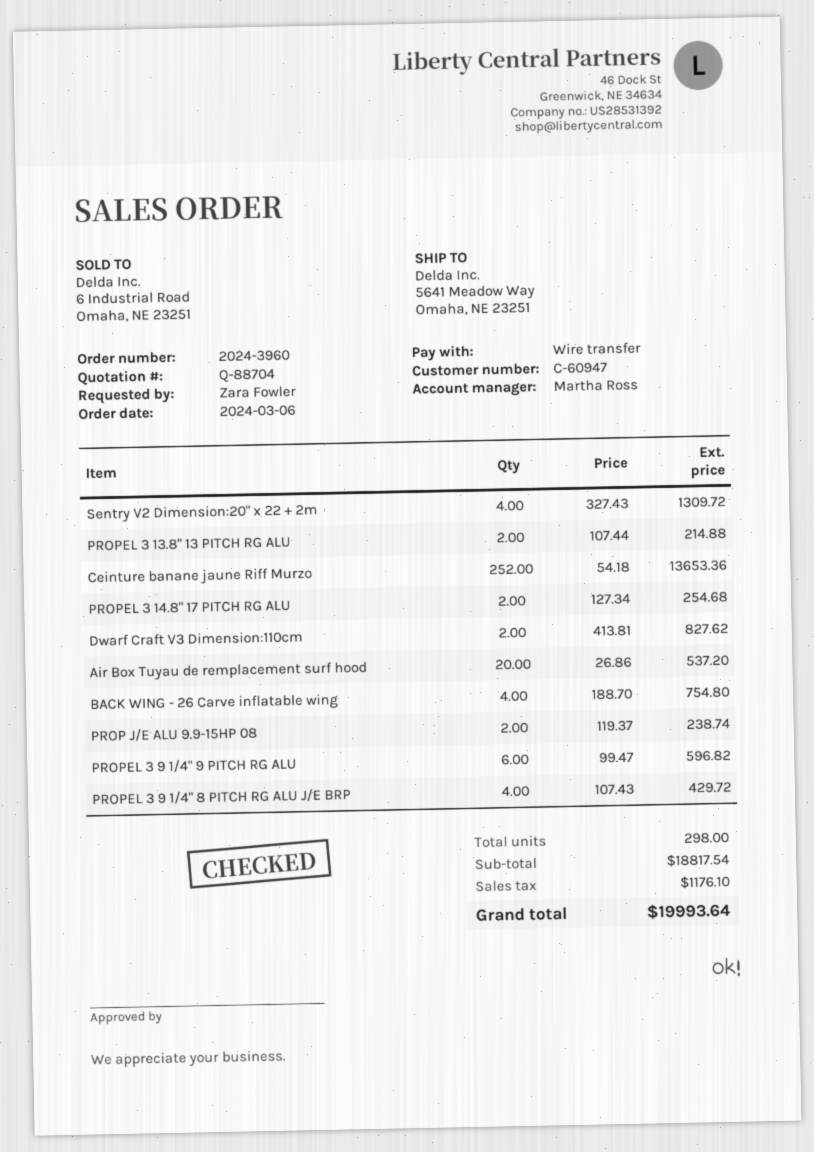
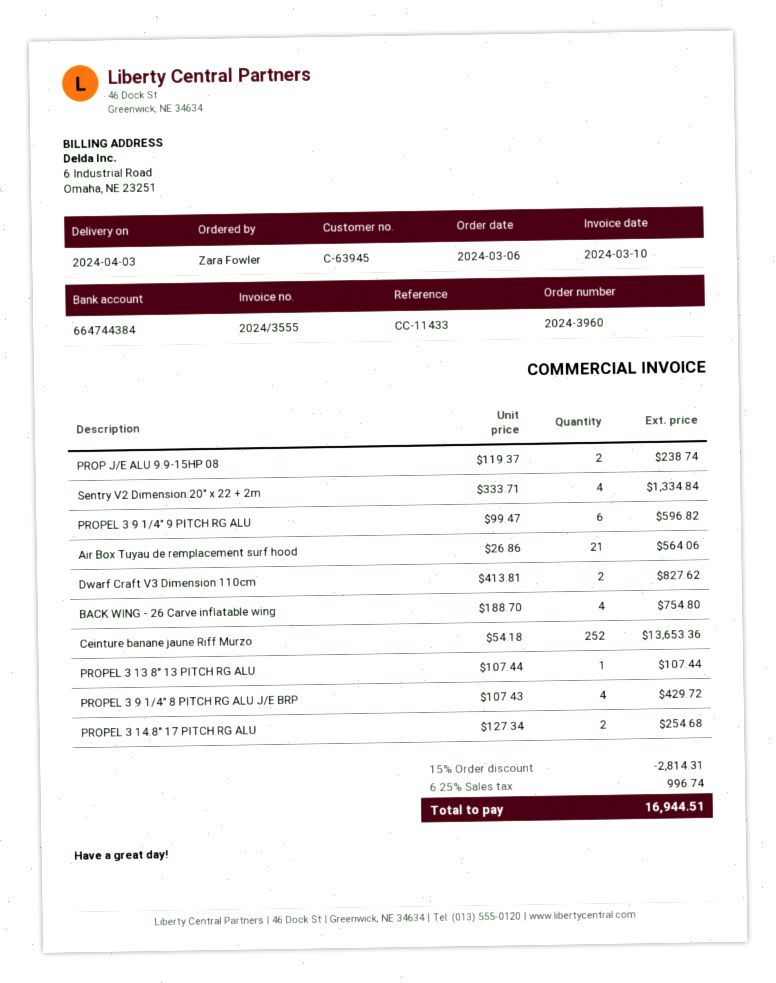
customer number: C-60947 -> C-63945
Sentry V2 Dimension:20" x 22 + 2m: 4 x 327.43 = 1309.72 -> 4 x 333.71 = 1334.84
PROPEL 3 13.8" 13 PITCH RG ALU: 2 x 107.44 = 214.88 -> 1 x 107.44 = 107.44
Air Box Tuyau de remplacement surf hood: 20 x 26.86 = 537.20 -> 21 x 26.86 = 564.06
discount: none -> 15% = 2814.31
tax: 1176.10 -> 996.74
total: 19993.64 -> 16944.51

